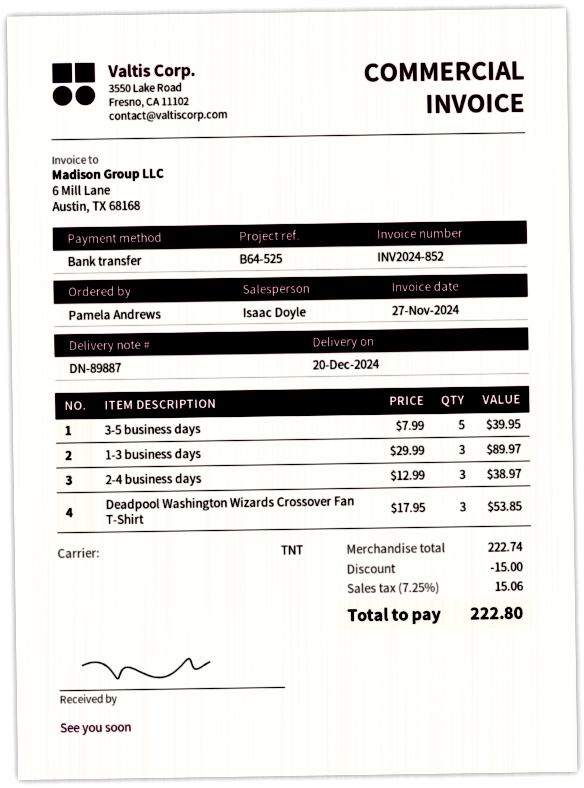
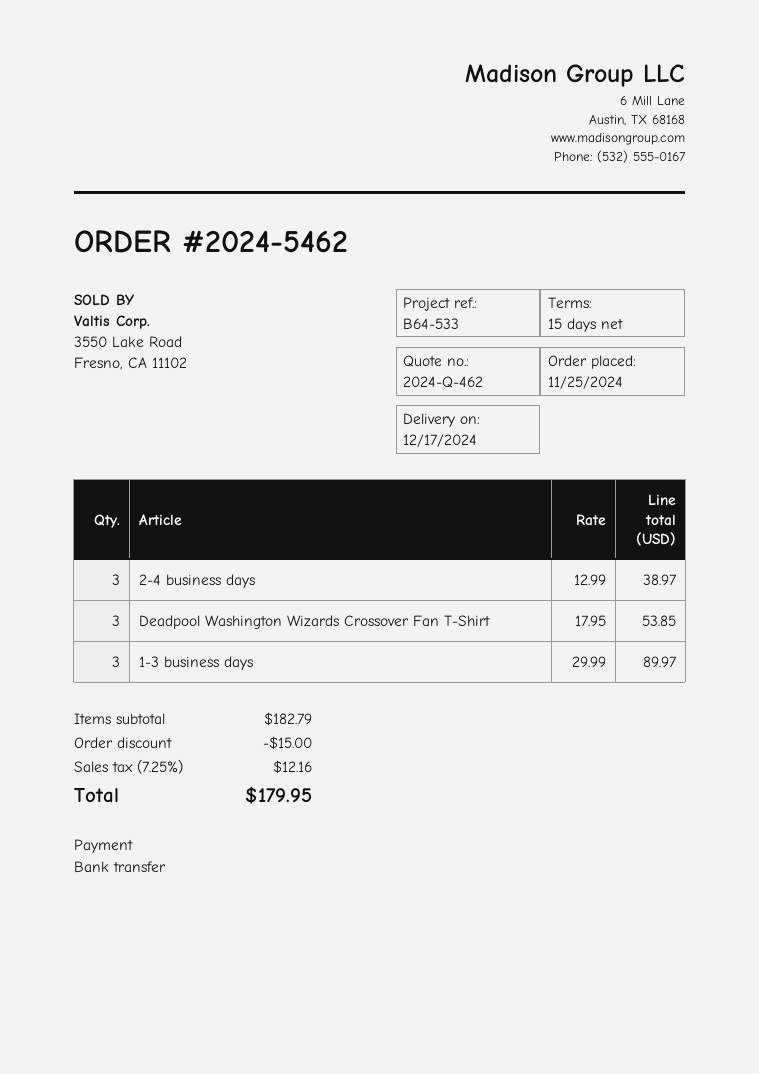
delivery date: 2024-12-20 -> 2024-12-17
reference: B64-525 -> B64-533
3-5 business days: 5 x 7.99 = 39.95 -> none
subtotal: 222.74 -> 182.79
tax: 7.25% = 15.06 -> 7.25% = 12.16
total: 222.80 -> 179.95

